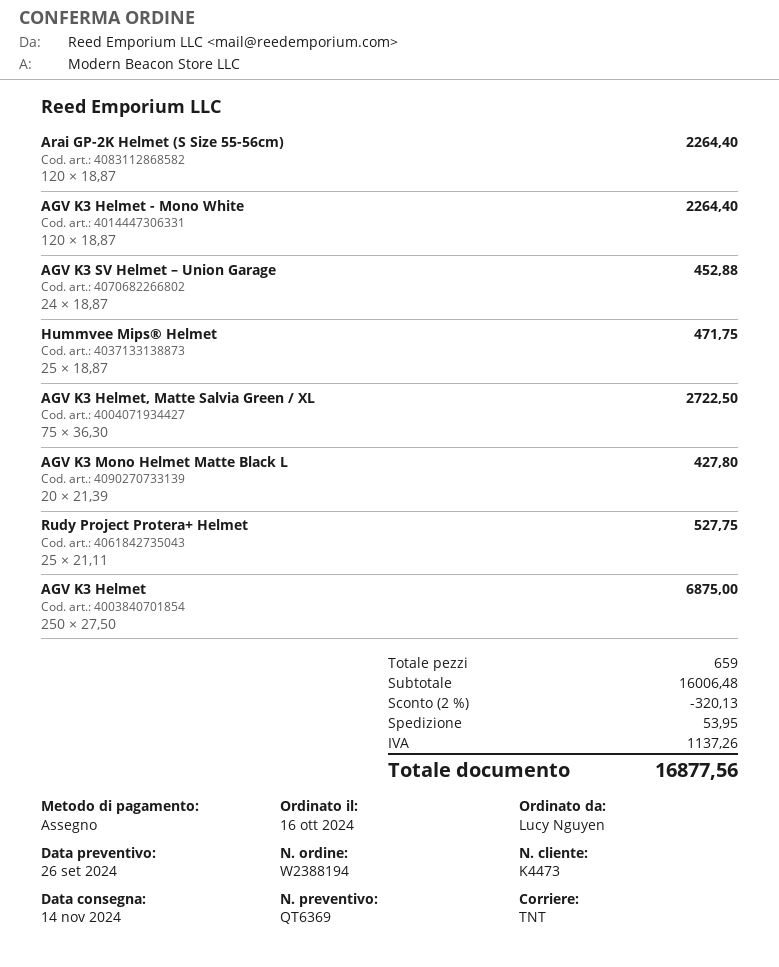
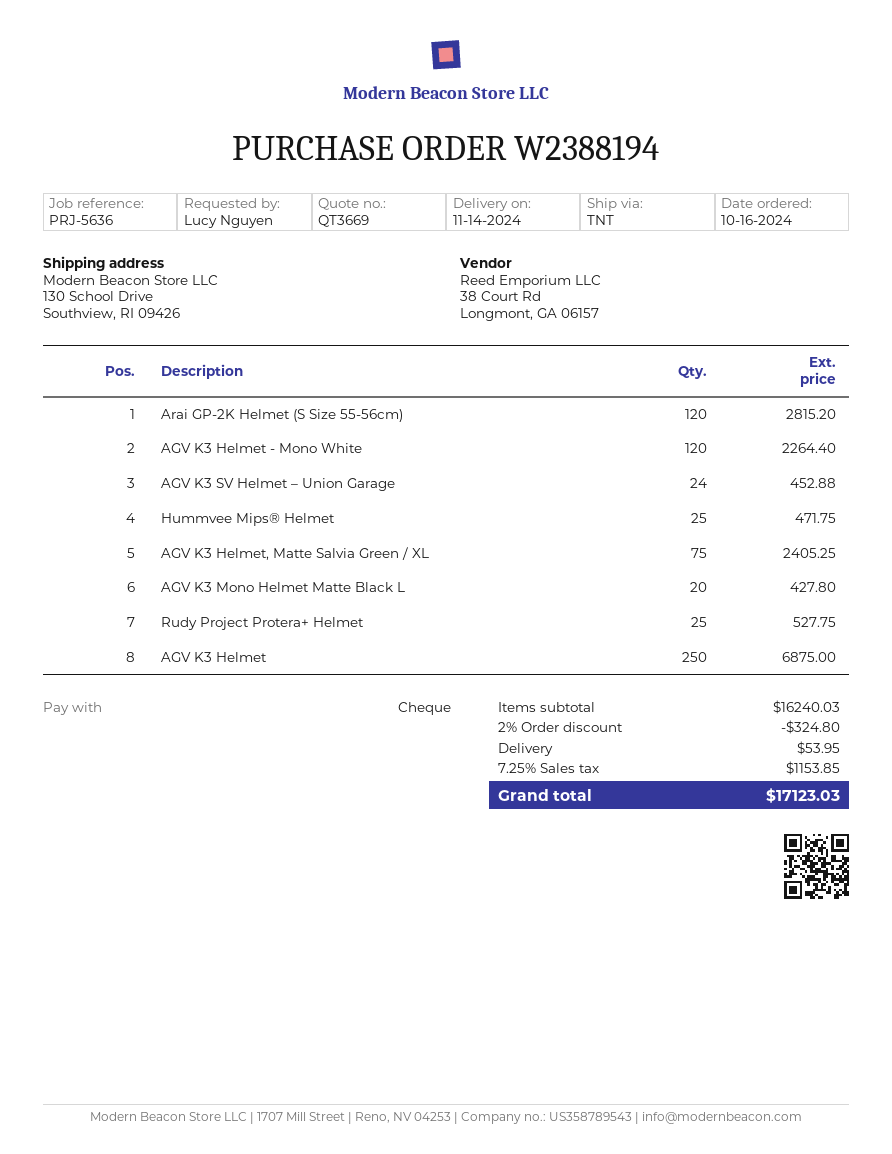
quote number: QT6369 -> QT3669
Arai GP-2K Helmet (S Size 55-56cm): 120 for 2264.40 -> 120 for 2815.20
AGV K3 Helmet, Matte Salvia Green / XL: 75 for 2722.50 -> 75 for 2405.25
subtotal: 16006.48 -> 16240.03
discount: 2% = 320.13 -> 2% = 324.80
tax: 1137.26 -> 1153.85
total: 16877.56 -> 17123.03

